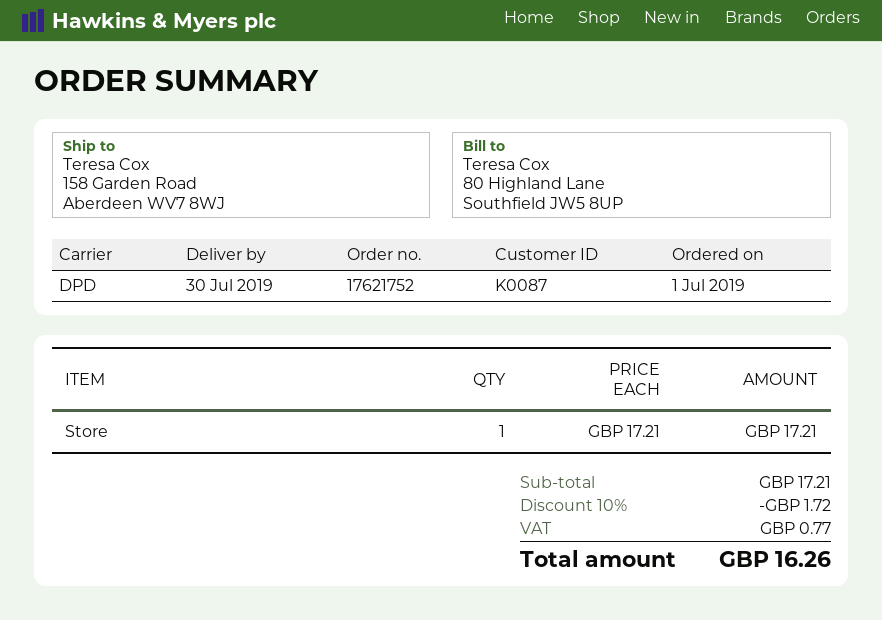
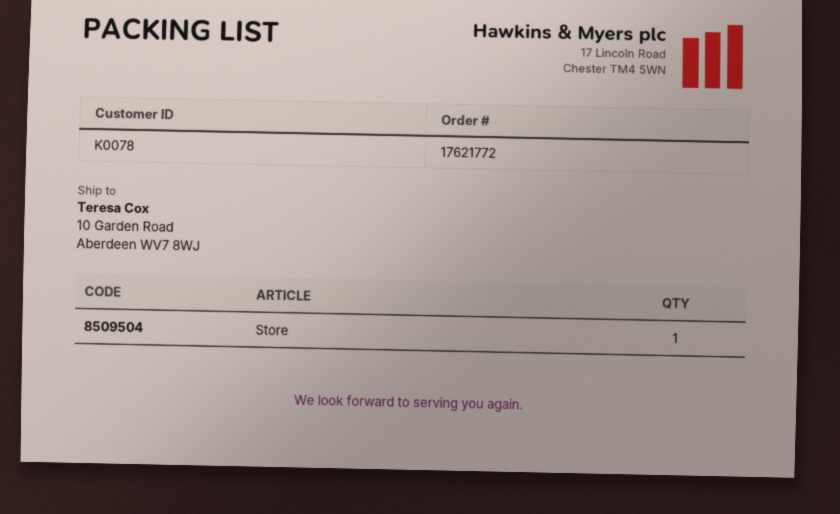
order number: 17621752 -> 17621772
customer number: K0087 -> K0078
ship to: 158 Garden Road, Aberdeen WV7 8WJ -> 10 Garden Road, Aberdeen WV7 8WJ

